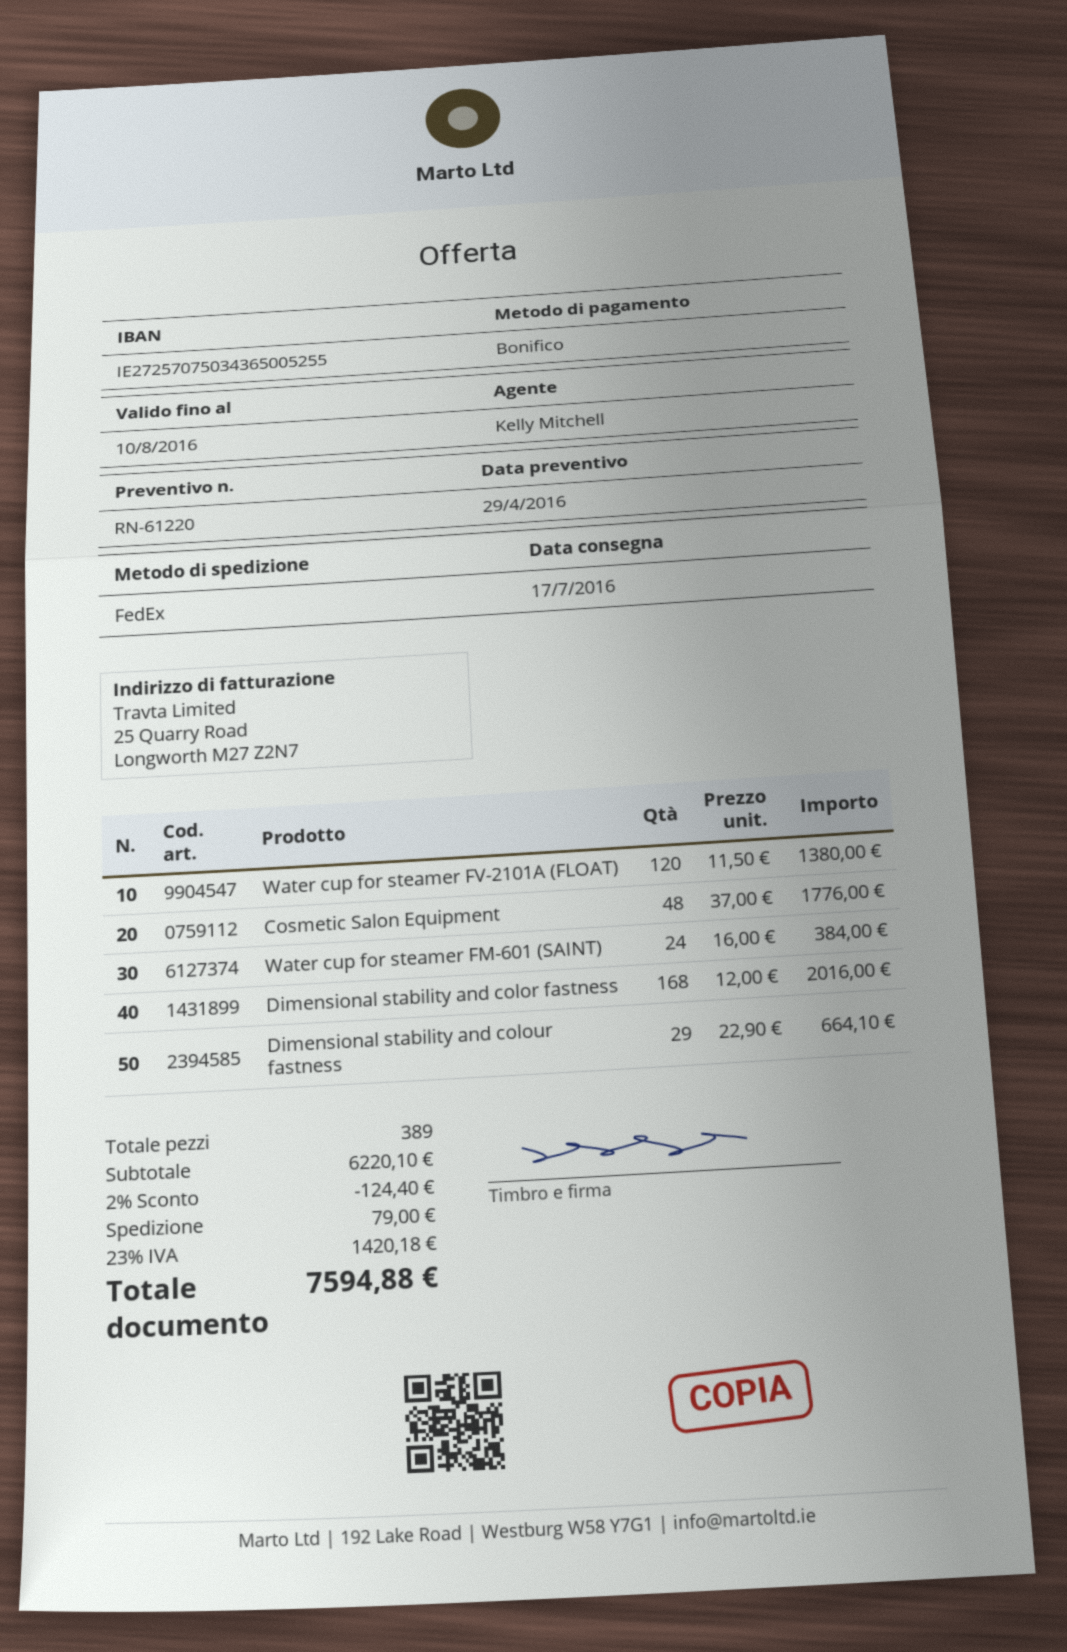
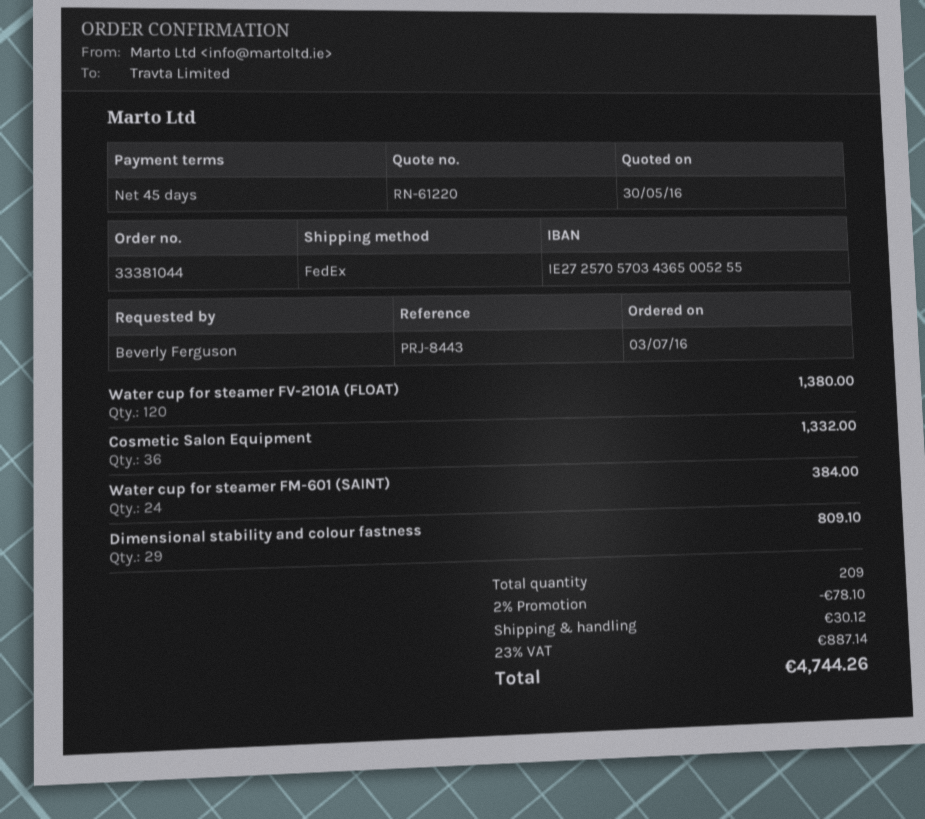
quote date: 2016-04-29 -> 2016-05-30
bank account: IE27257075034365005255 -> IE27257057034365005255
Cosmetic Salon Equipment: 48 for 1776.00 -> 36 for 1332.00
Dimensional stability and color fastness: 168 for 2016.00 -> none
Dimensional stability and colour fastness: 29 for 664.10 -> 29 for 809.10
total quantity: 389 -> 209
discount: 2% = 124.40 -> 2% = 78.10
shipping: 79.00 -> 30.12
tax: 23% = 1420.18 -> 23% = 887.14
total: 7594.88 -> 4744.26

